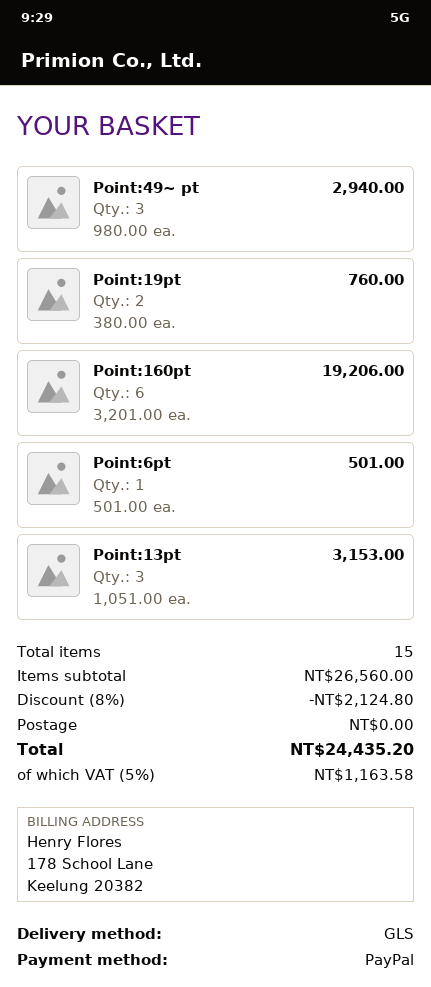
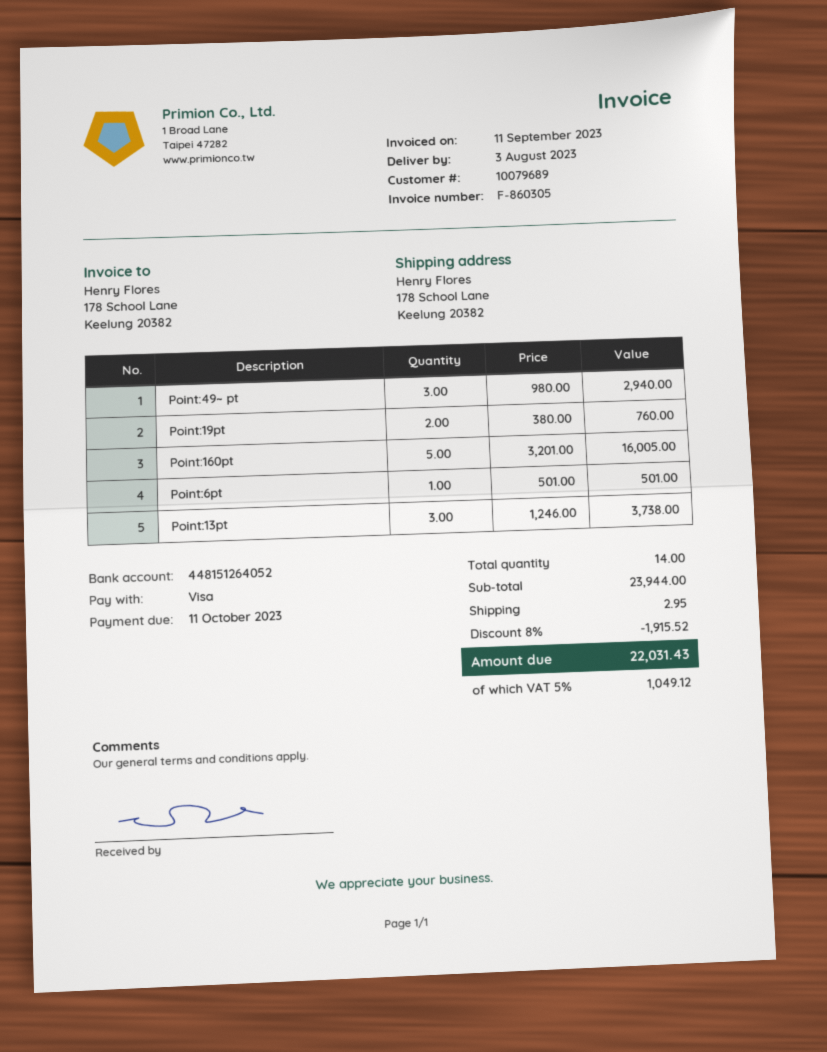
payment method: PayPal -> Visa
Point:160pt: 6 x 3201.00 = 19206.00 -> 5 x 3201.00 = 16005.00
Point:13pt: 3 x 1051.00 = 3153.00 -> 3 x 1246.00 = 3738.00
total quantity: 15 -> 14
subtotal: 26560.00 -> 23944.00
discount: 8% = 2124.80 -> 8% = 1915.52
shipping: 0.00 -> 2.95
tax: 5% = 1163.58 -> 5% = 1049.12
total: 24435.20 -> 22031.43

